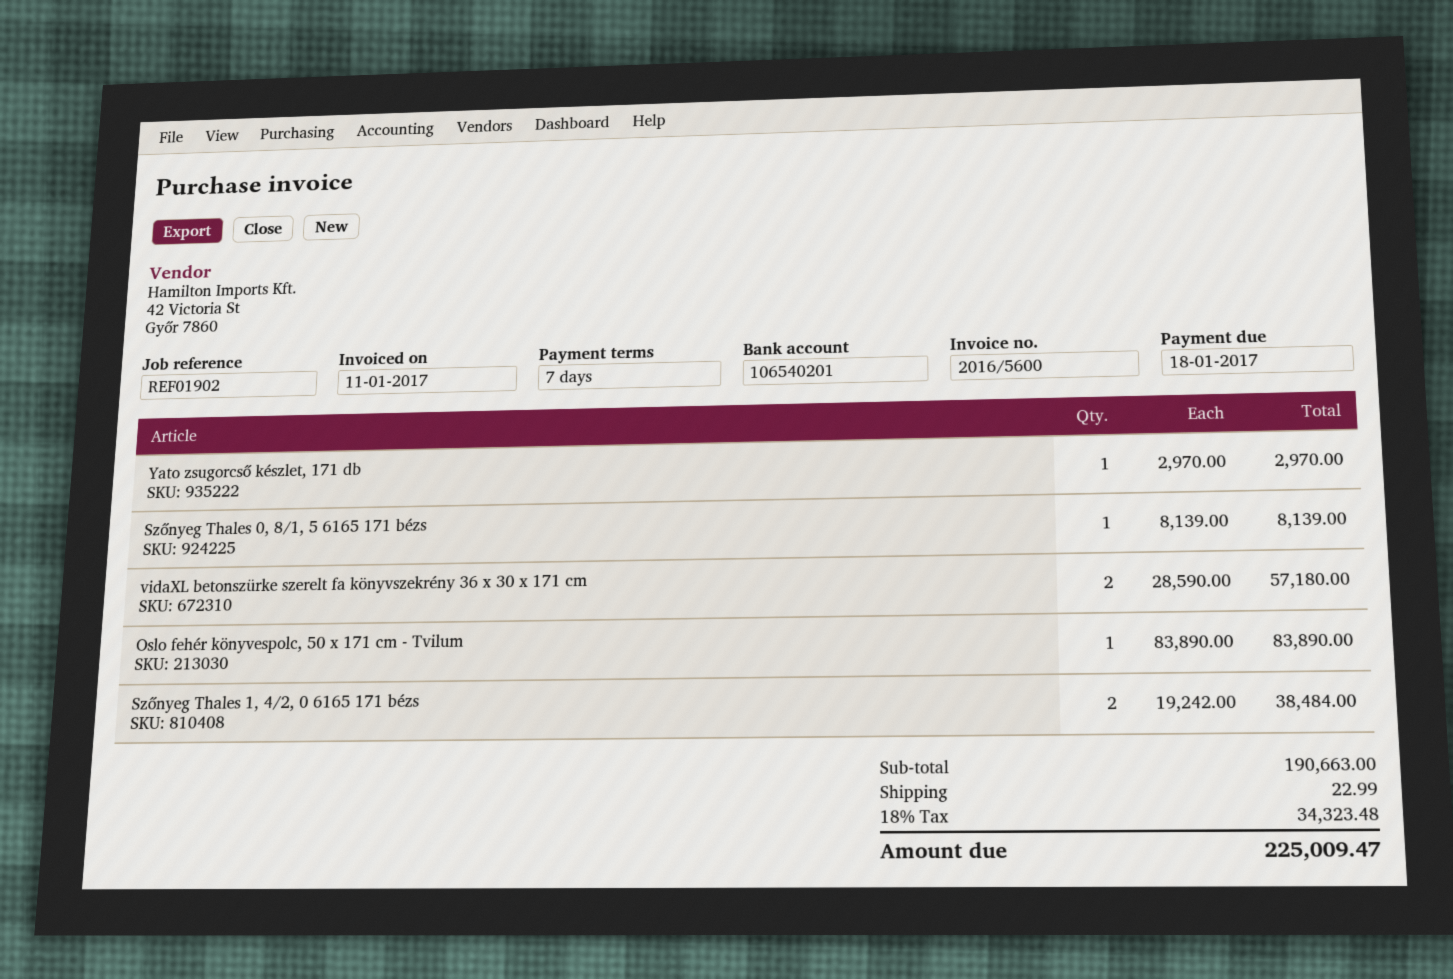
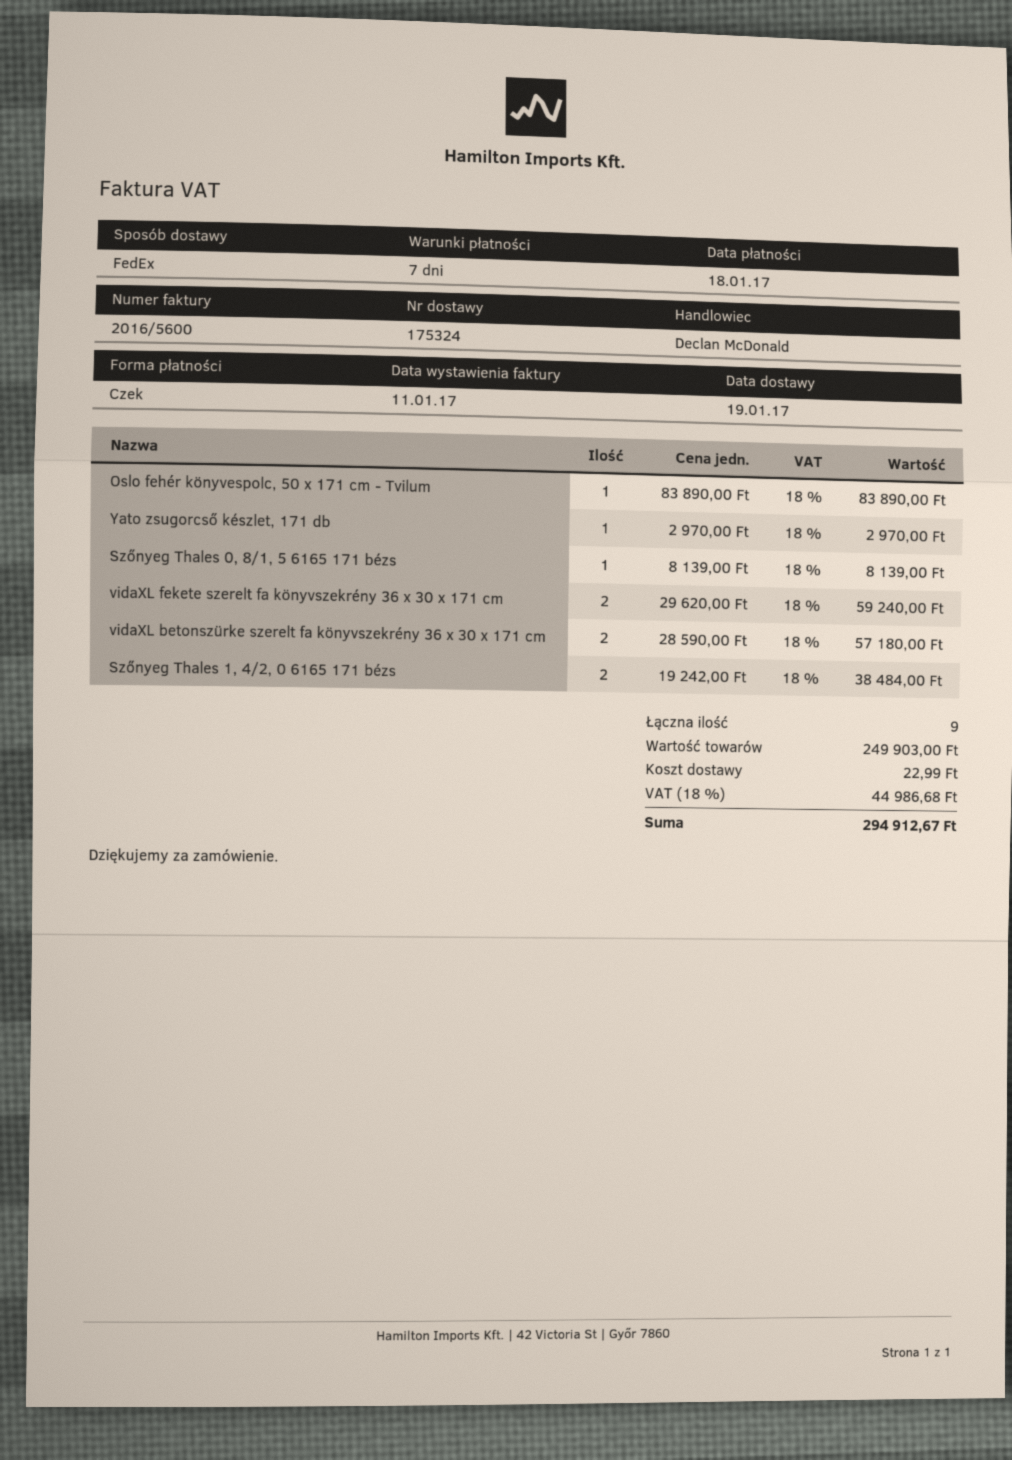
vidaXL fekete szerelt fa könyvszekrény 36 x 30 x 171 cm: none -> 2 x 29620.00 = 59240.00
subtotal: 190663.00 -> 249903.00
tax: 18% = 34323.48 -> 18% = 44986.68
total: 225009.47 -> 294912.67

